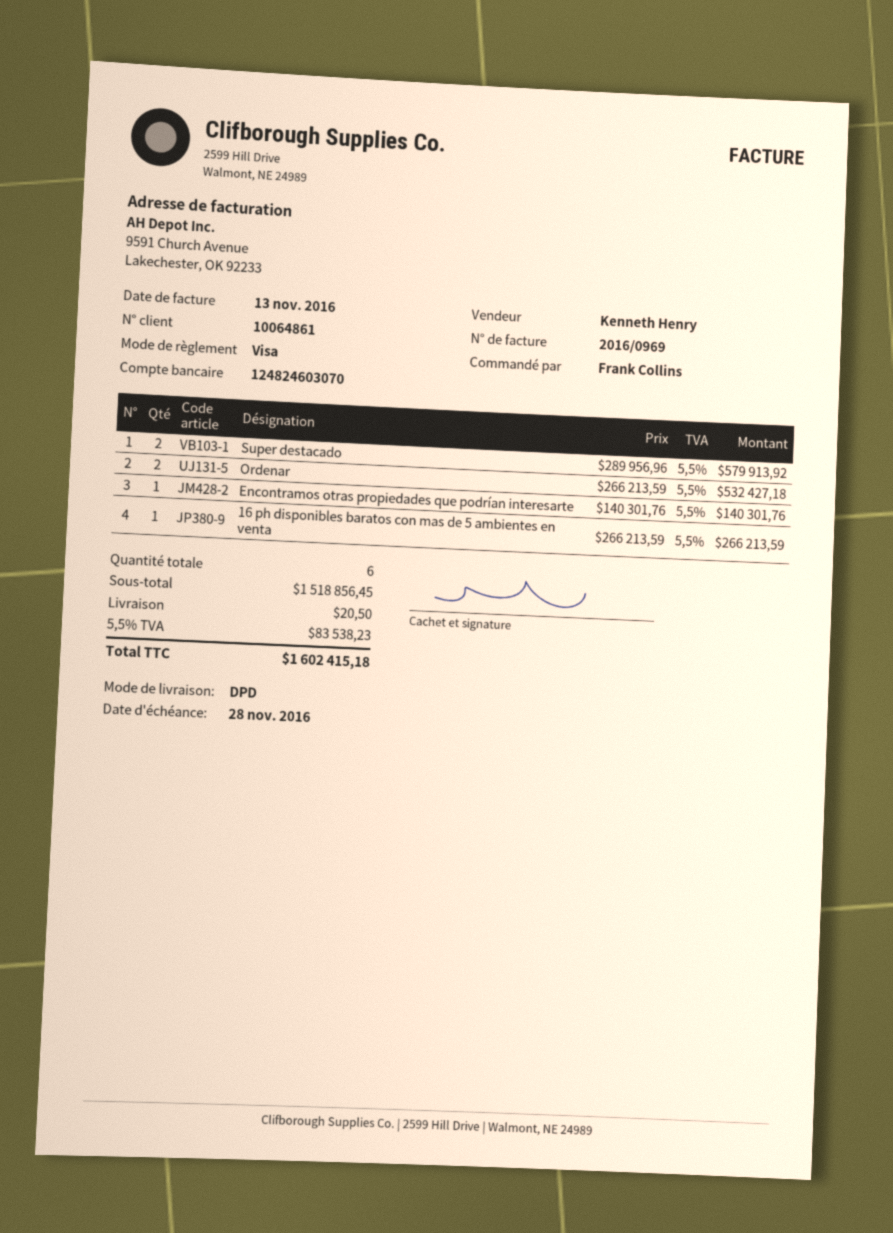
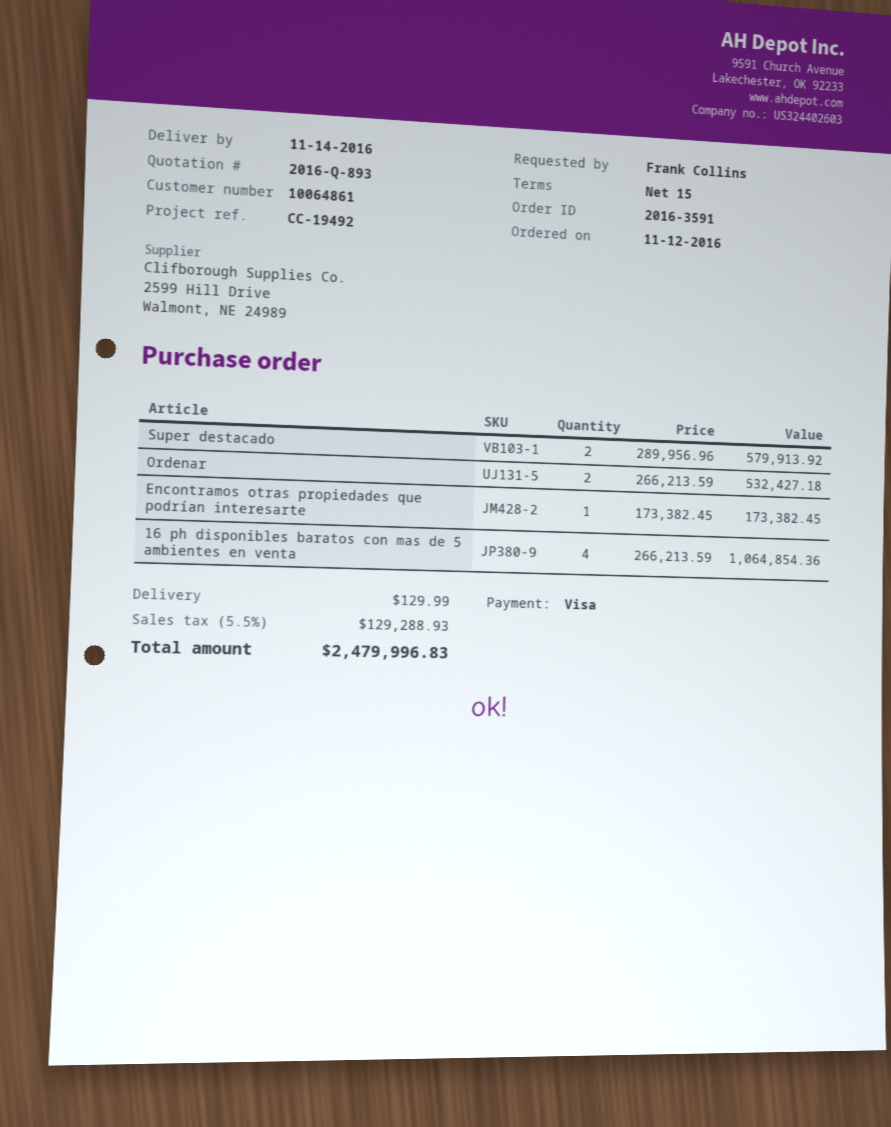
Encontramos otras propiedades que podrían interesarte: 1 x 140301.76 = 140301.76 -> 1 x 173382.45 = 173382.45
16 ph disponibles baratos con mas de 5 ambientes en venta: 1 x 266213.59 = 266213.59 -> 4 x 266213.59 = 1064854.36
shipping: 20.50 -> 129.99
tax: 5.5% = 83538.23 -> 5.5% = 129288.93
total: 1602415.18 -> 2479996.83

